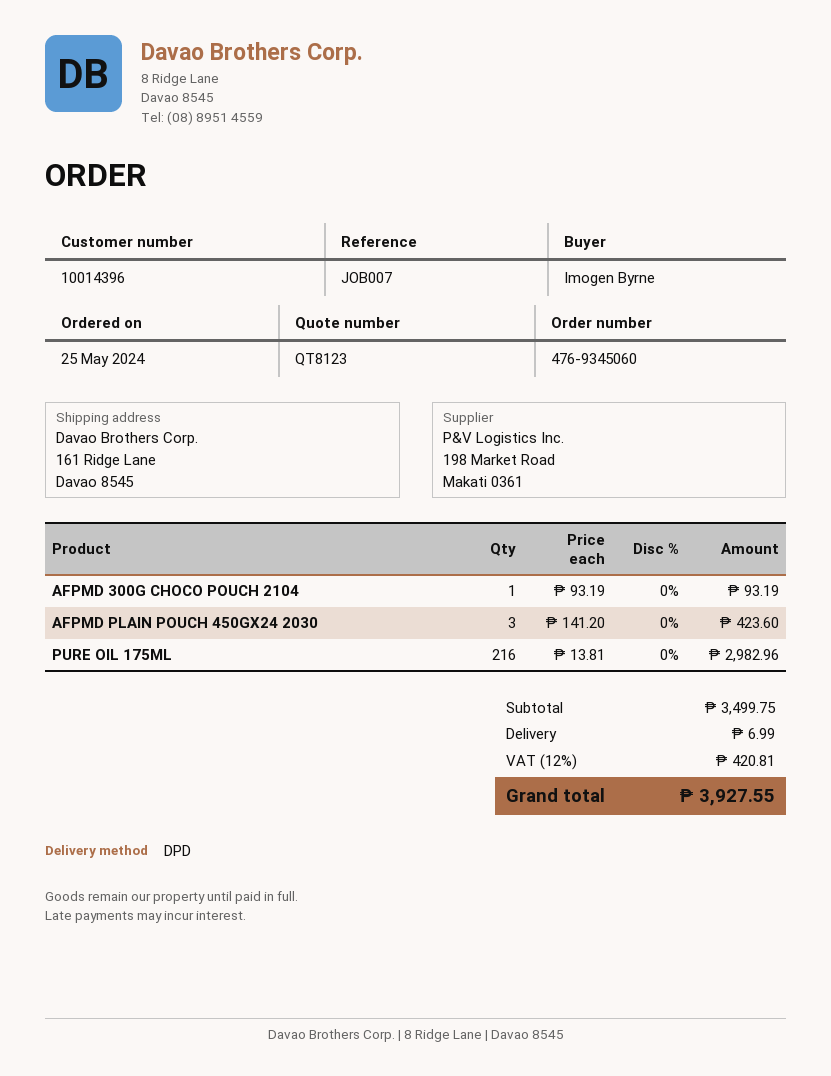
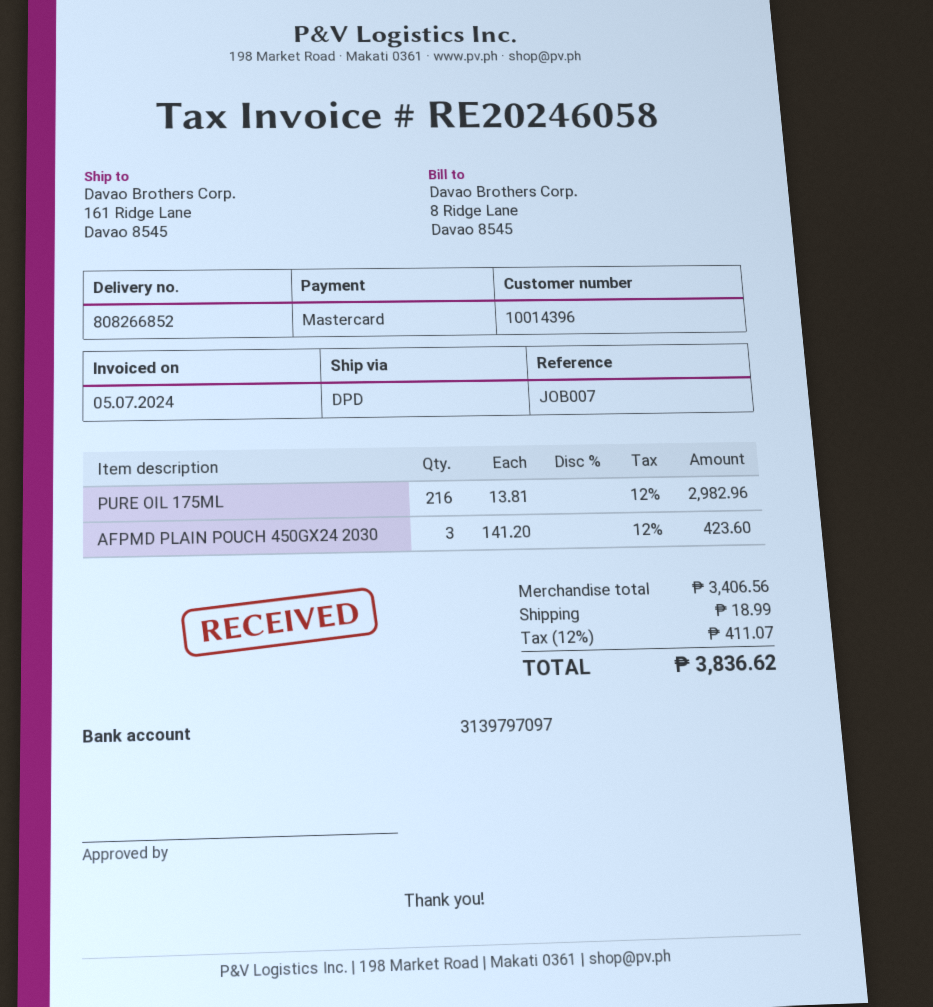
AFPMD 300G CHOCO POUCH 2104: 1 x 93.19 = 93.19 -> none
subtotal: 3499.75 -> 3406.56
shipping: 6.99 -> 18.99
tax: 12% = 420.81 -> 12% = 411.07
total: 3927.55 -> 3836.62

